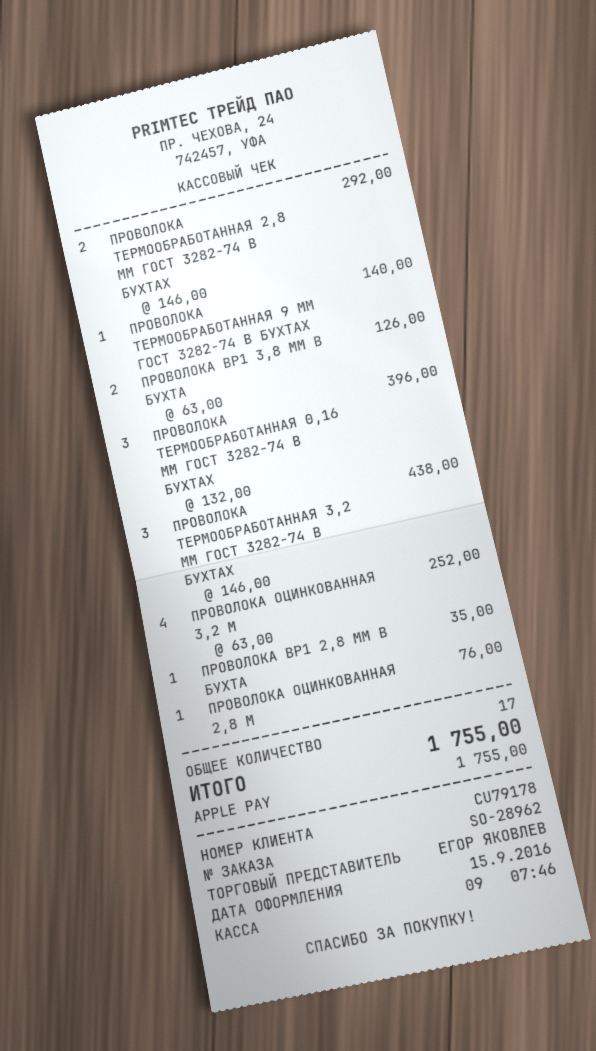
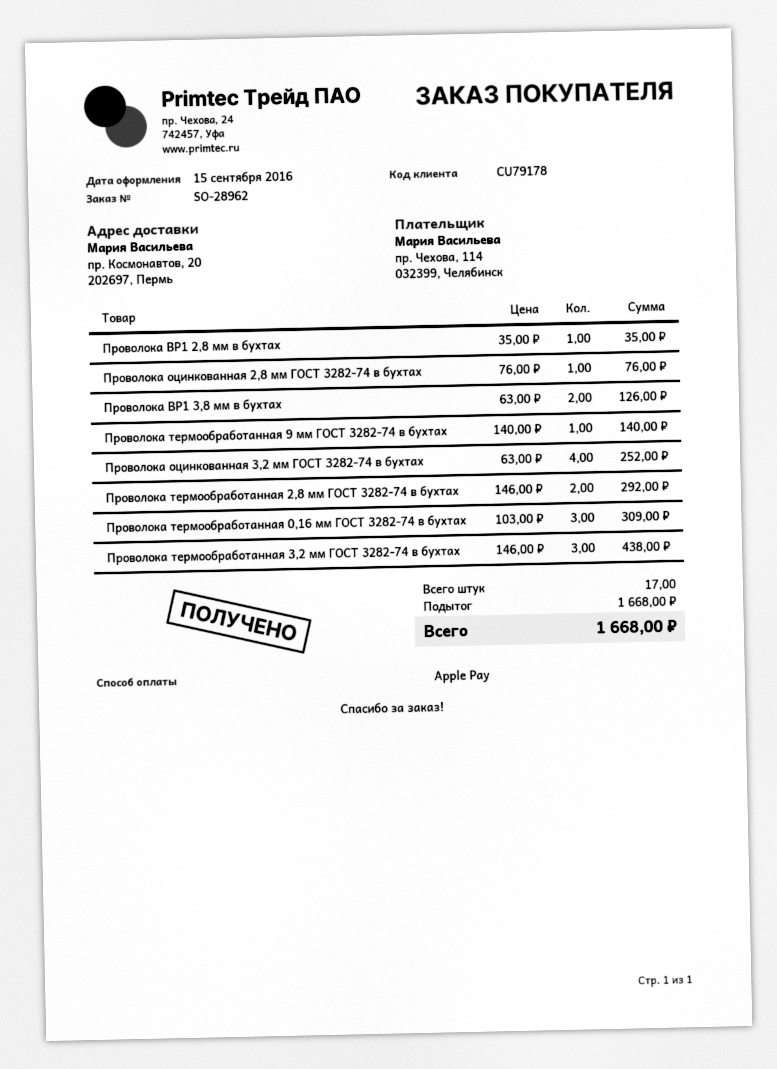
ПРОВОЛОКА ТЕРМООБРАБОТАННАЯ 0,16 ММ ГОСТ 3282-74 В БУХТАХ: 3 x 132.00 = 396.00 -> 3 x 103.00 = 309.00
total: 1755.00 -> 1668.00

